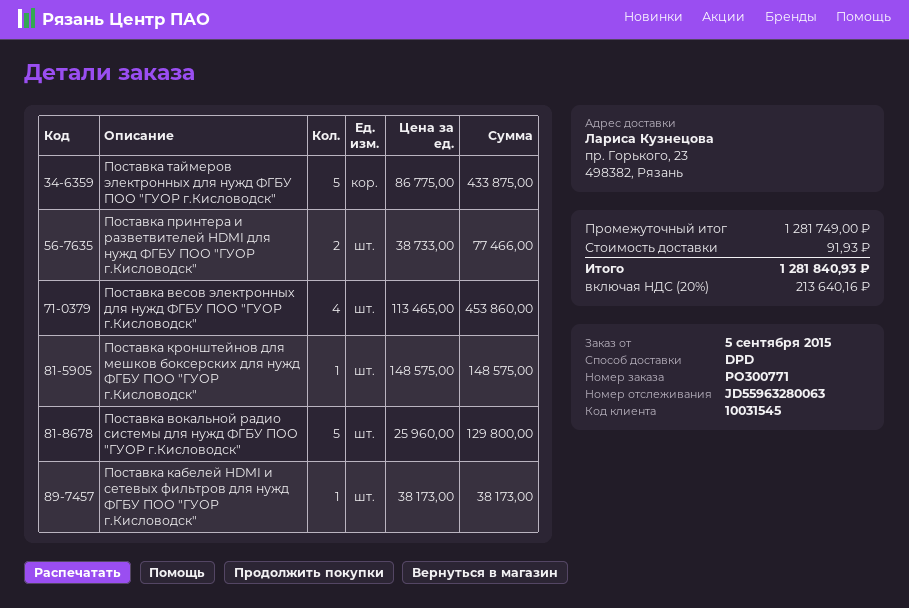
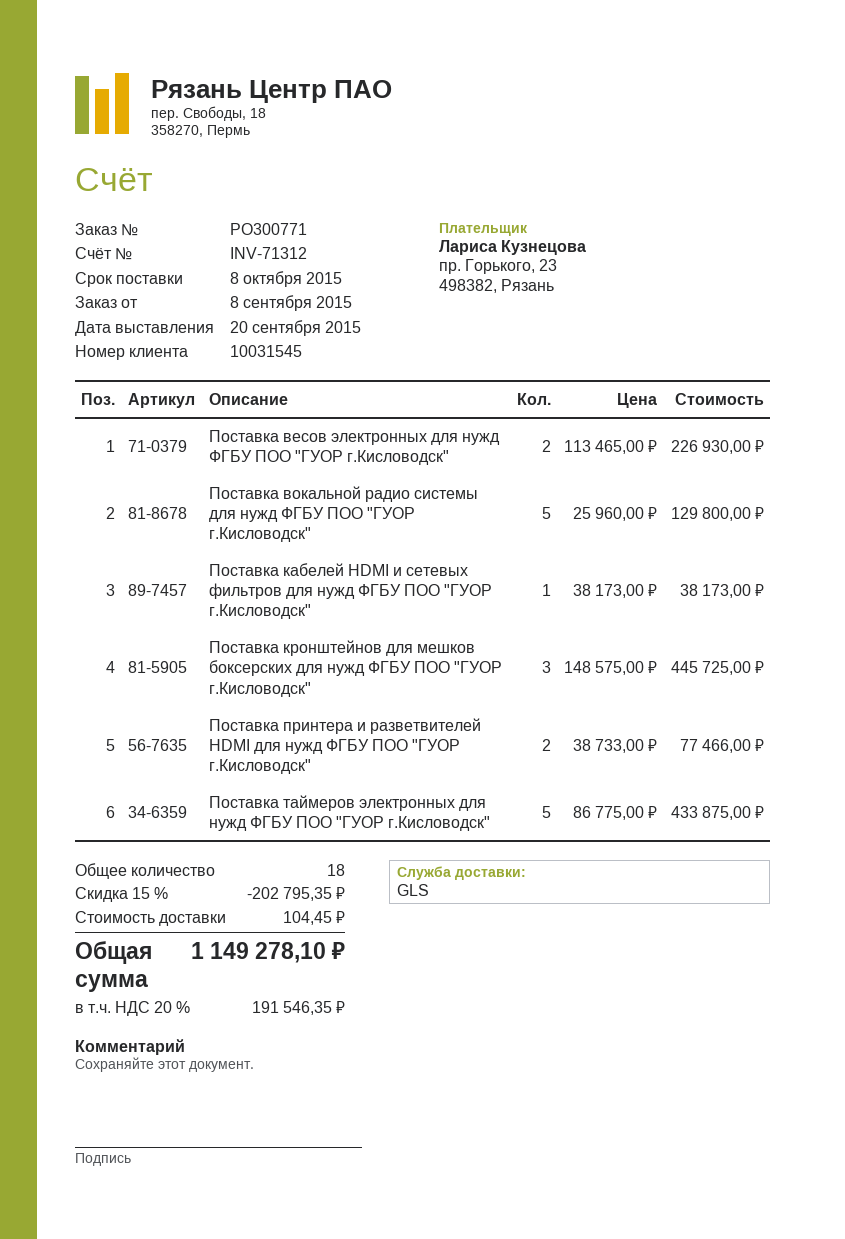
order date: 2015-09-05 -> 2015-09-08
shipping method: DPD -> GLS
Поставка весов электронных для нужд ФГБУ ПОО "ГУОР г.Кисловодск": 4 x 113465.00 = 453860.00 -> 2 x 113465.00 = 226930.00
Поставка кронштейнов для мешков боксерских для нужд ФГБУ ПОО "ГУОР г.Кисловодск": 1 x 148575.00 = 148575.00 -> 3 x 148575.00 = 445725.00
discount: none -> 15% = 202795.35
shipping: 91.93 -> 104.45
tax: 20% = 213640.16 -> 20% = 191546.35
total: 1281840.93 -> 1149278.10

